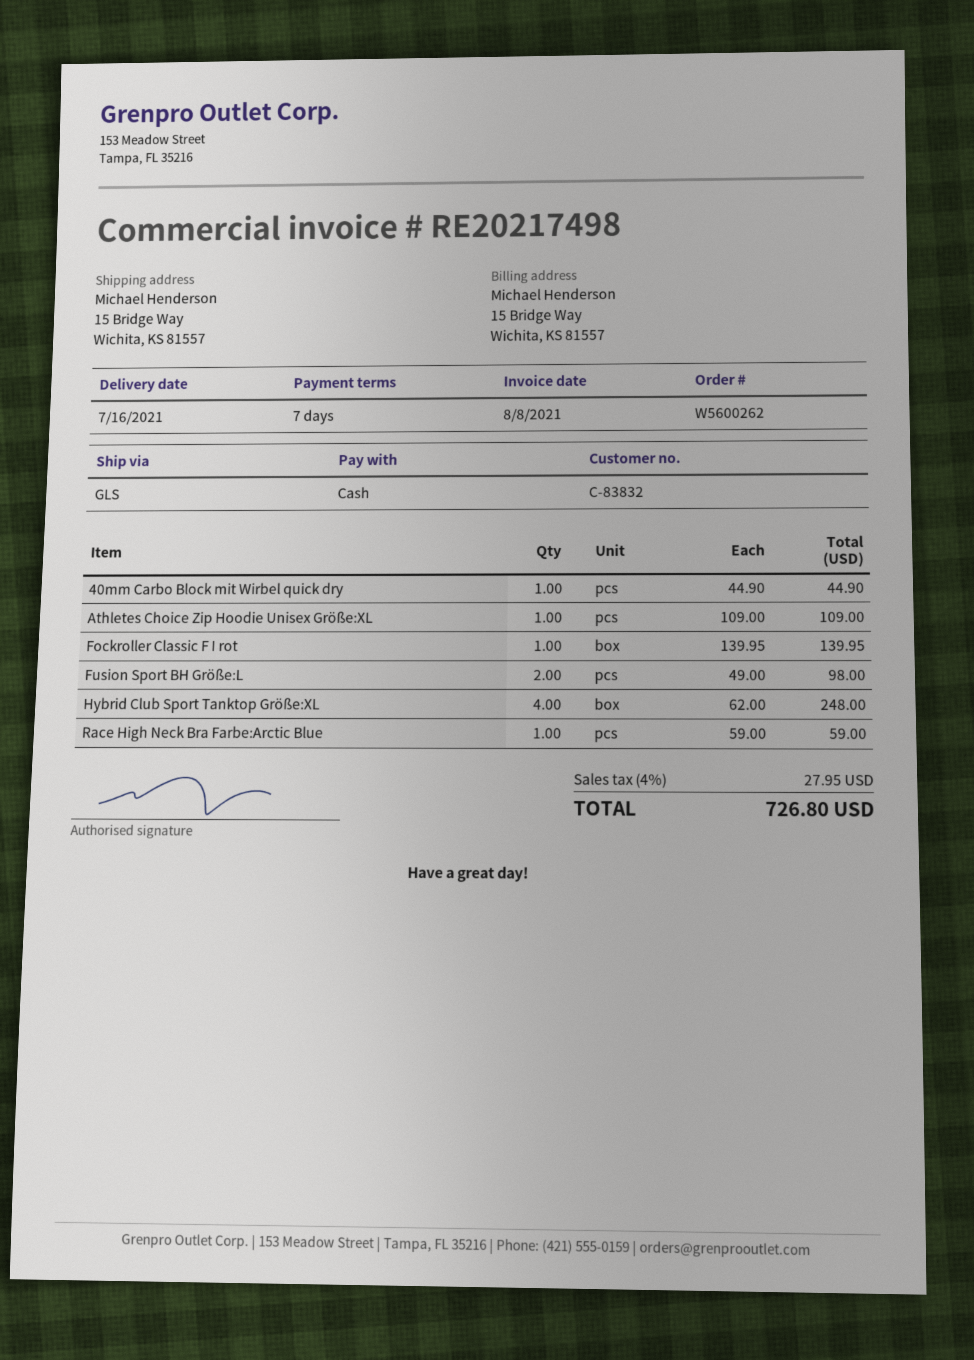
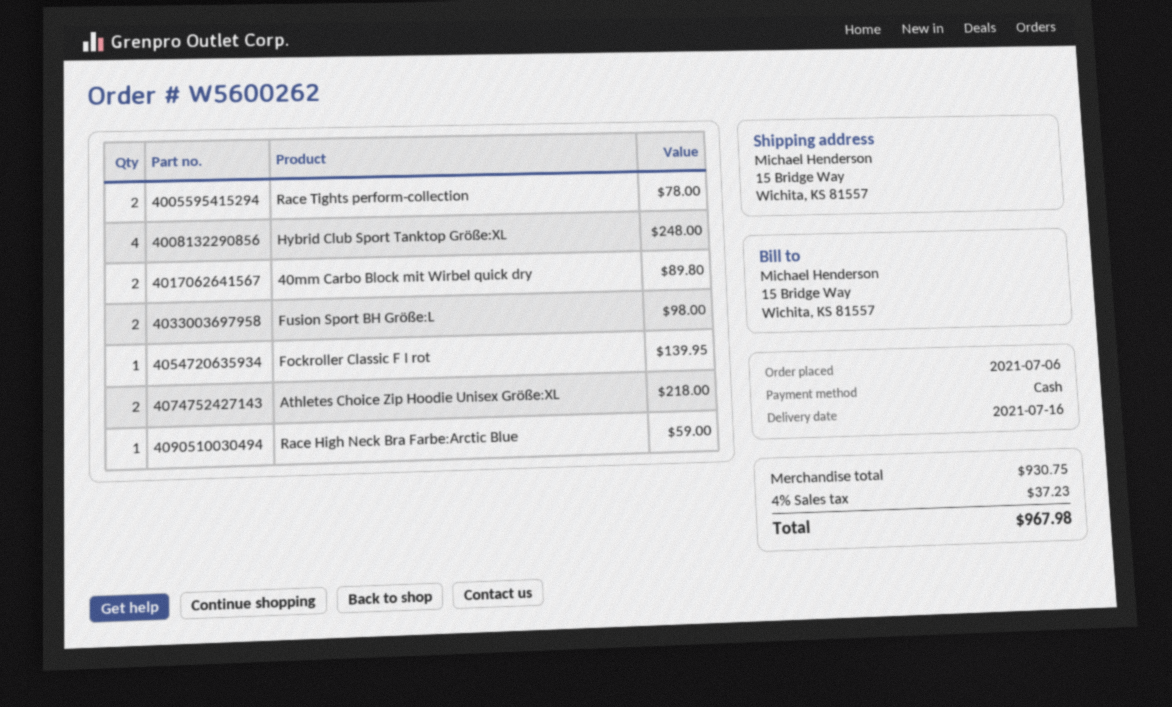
40mm Carbo Block mit Wirbel quick dry: 1 for 44.90 -> 2 for 89.80
Athletes Choice Zip Hoodie Unisex Größe:XL: 1 for 109.00 -> 2 for 218.00
Race Tights perform-collection: none -> 2 for 78.00
tax: 4% = 27.95 -> 4% = 37.23
total: 726.80 -> 967.98

